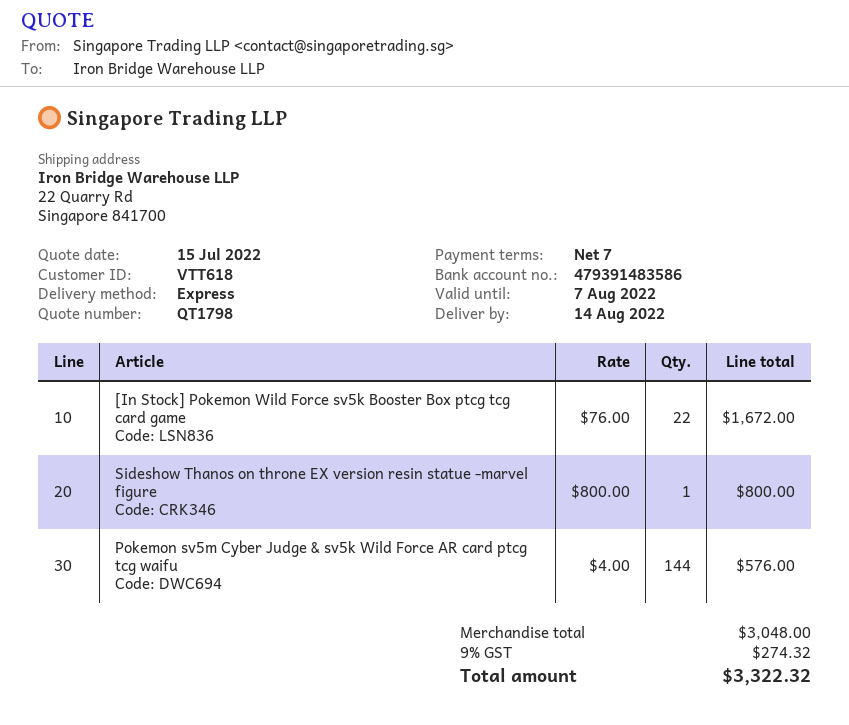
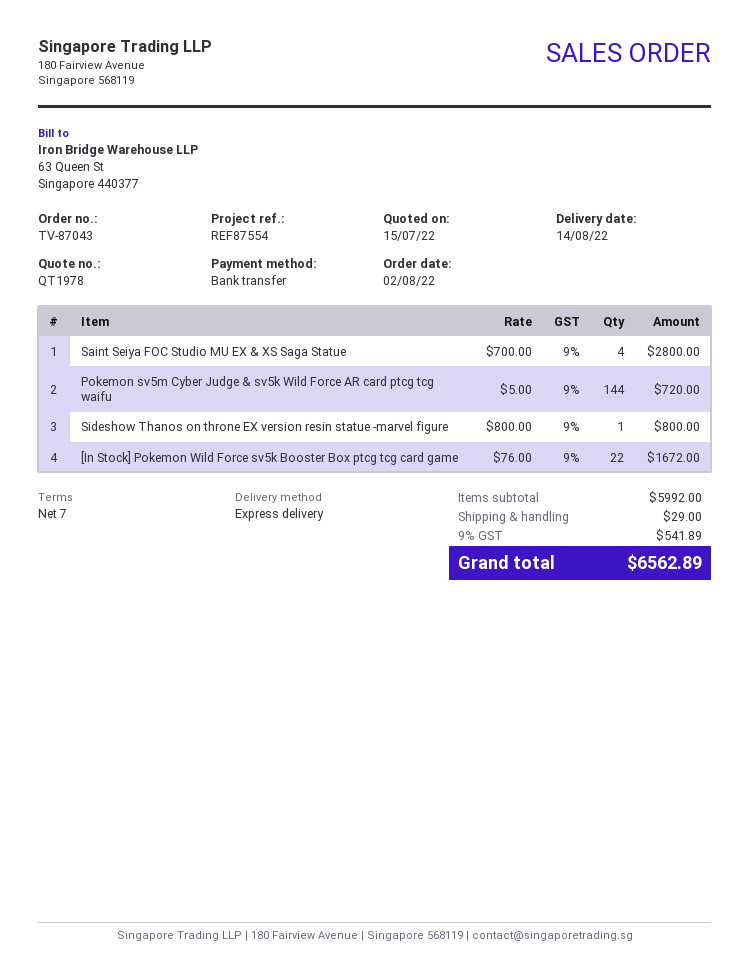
quote number: QT1798 -> QT1978
Pokemon sv5m Cyber Judge & sv5k Wild Force AR card ptcg tcg waifu: 144 x 4.00 = 576.00 -> 144 x 5.00 = 720.00
Saint Seiya FOC Studio MU EX & XS Saga Statue: none -> 4 x 700.00 = 2800.00
subtotal: 3048.00 -> 5992.00
shipping: none -> 29.00
tax: 9% = 274.32 -> 9% = 541.89
total: 3322.32 -> 6562.89

